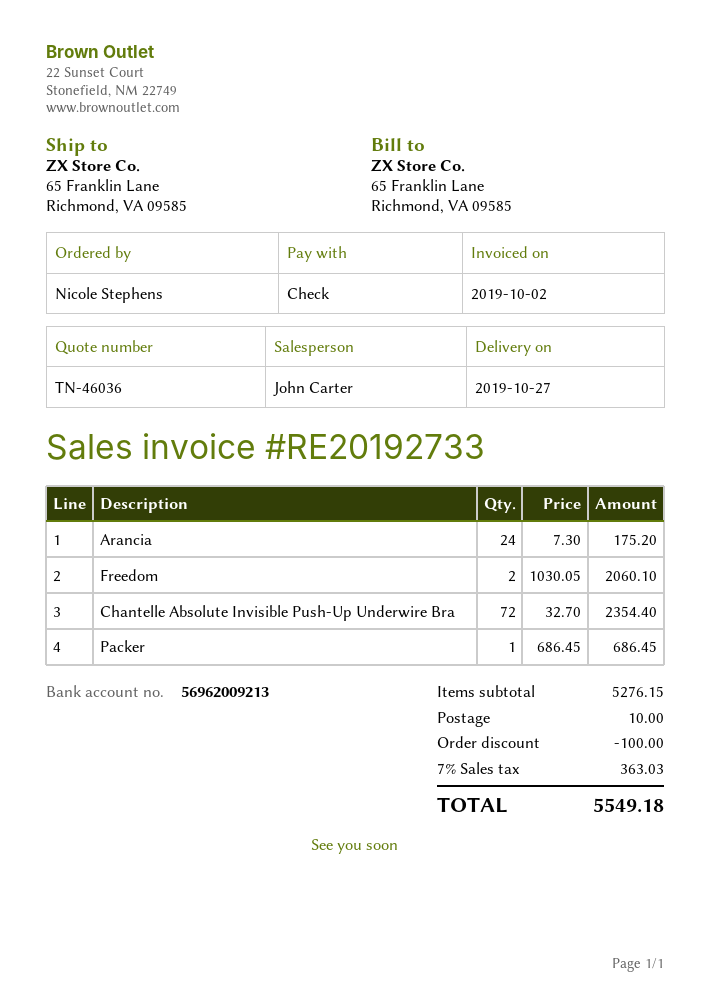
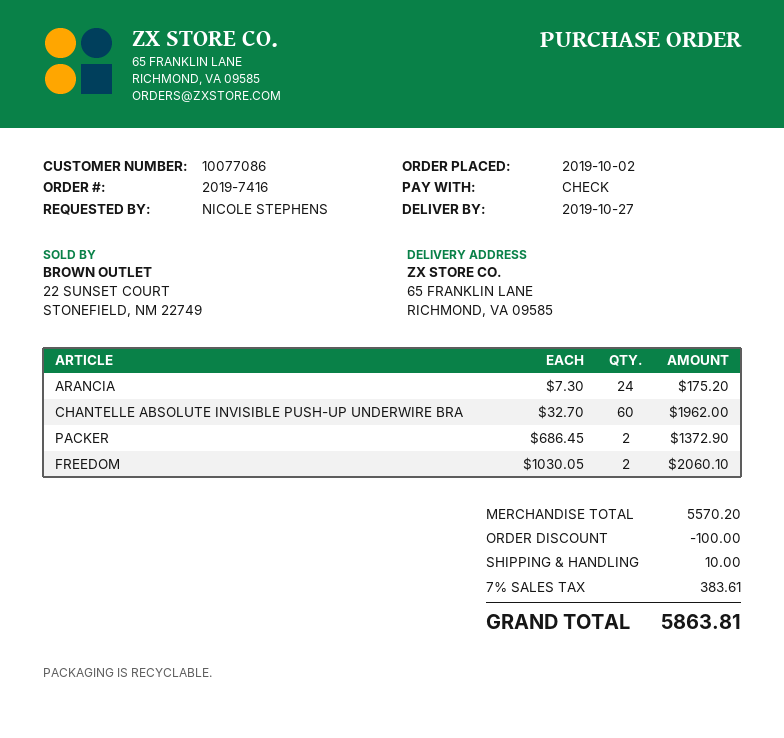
Chantelle Absolute Invisible Push-Up Underwire Bra: 72 x 32.70 = 2354.40 -> 60 x 32.70 = 1962.00
Packer: 1 x 686.45 = 686.45 -> 2 x 686.45 = 1372.90
subtotal: 5276.15 -> 5570.20
tax: 7% = 363.03 -> 7% = 383.61
total: 5549.18 -> 5863.81

